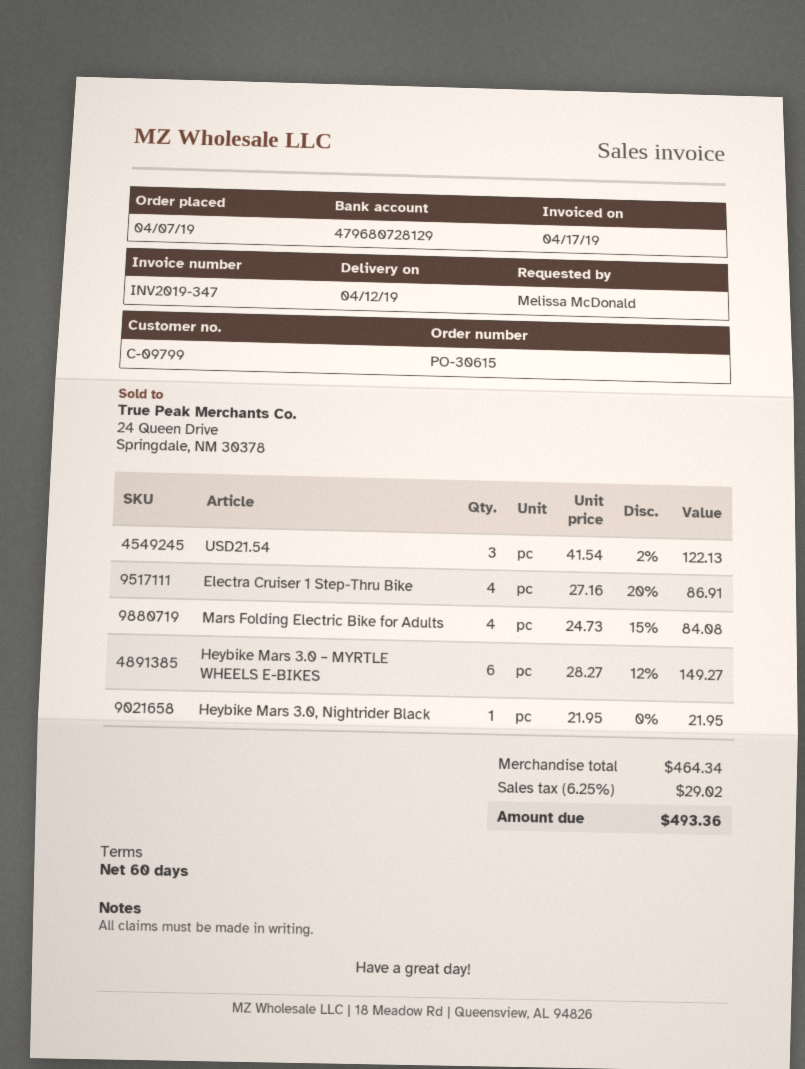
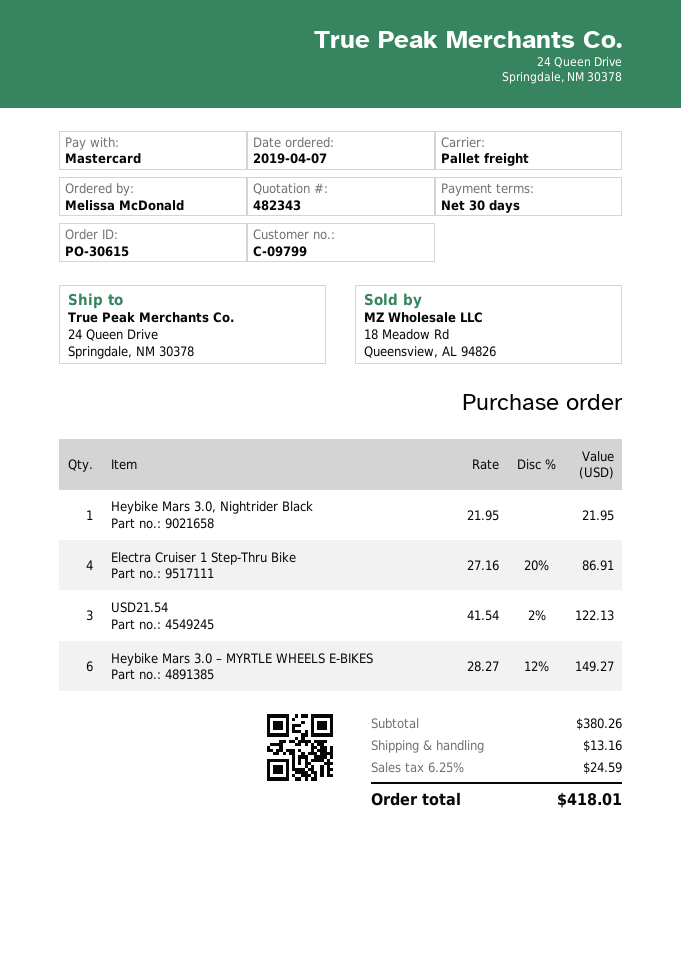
payment terms: 60 days -> 30 days
Mars Folding Electric Bike for Adults: 4 x 24.73 - 15% = 84.08 -> none
subtotal: 464.34 -> 380.26
shipping: none -> 13.16
tax: 6.25% = 29.02 -> 6.25% = 24.59
total: 493.36 -> 418.01

